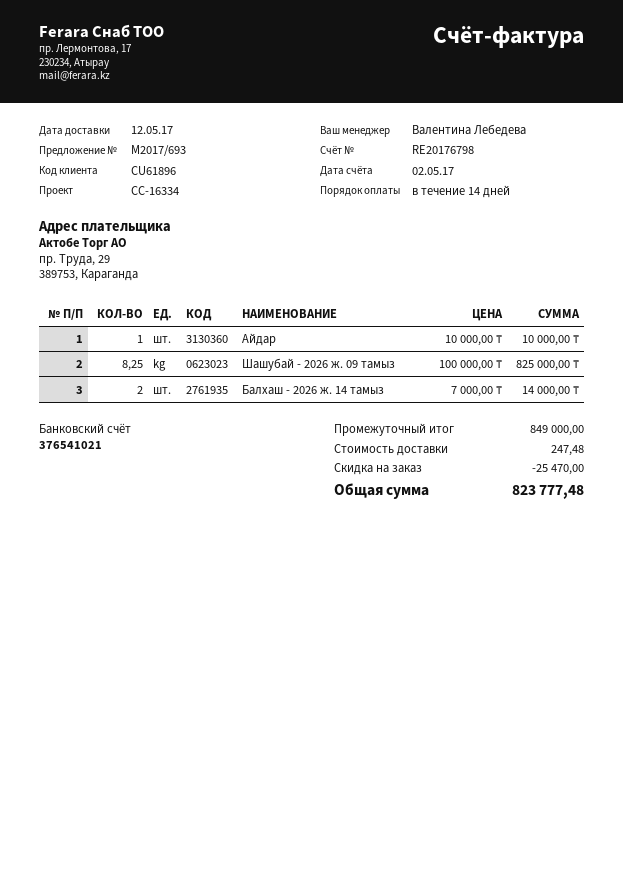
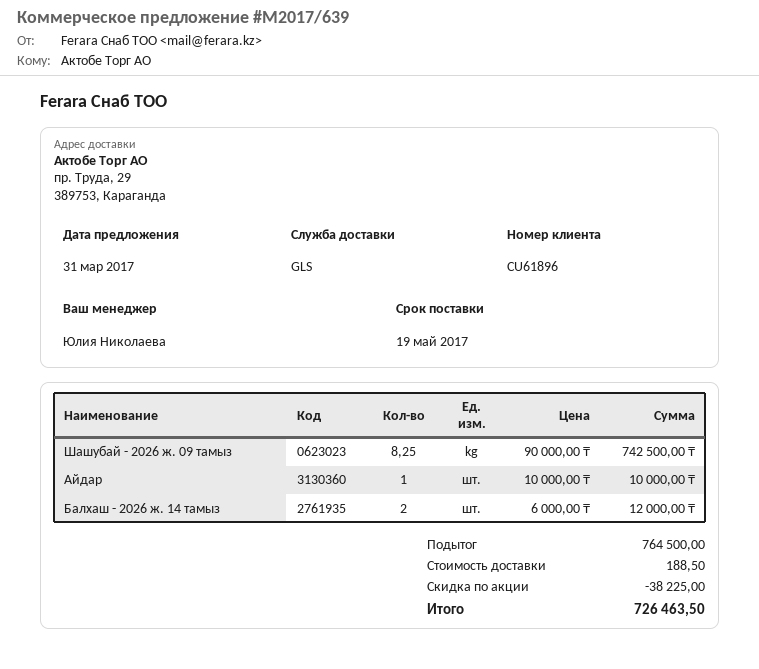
quote number: M2017/693 -> M2017/639
delivery date: 2017-05-12 -> 2017-05-19
sales rep: Валентина Лебедева -> Юлия Николаева
Шашубай - 2026 ж. 09 тамыз: 8.25 x 100000.00 = 825000.00 -> 8.25 x 90000.00 = 742500.00
Балхаш - 2026 ж. 14 тамыз: 2 x 7000.00 = 14000.00 -> 2 x 6000.00 = 12000.00
subtotal: 849000.00 -> 764500.00
discount: 25470.00 -> 38225.00
shipping: 247.48 -> 188.50
total: 823777.48 -> 726463.50

